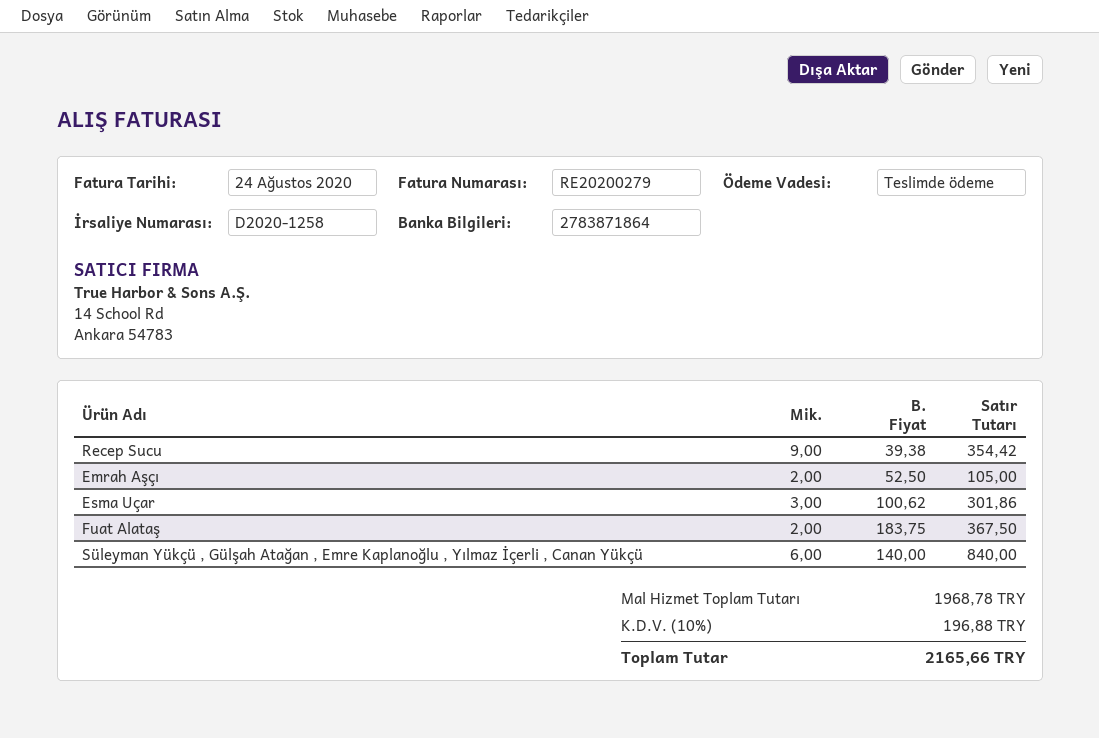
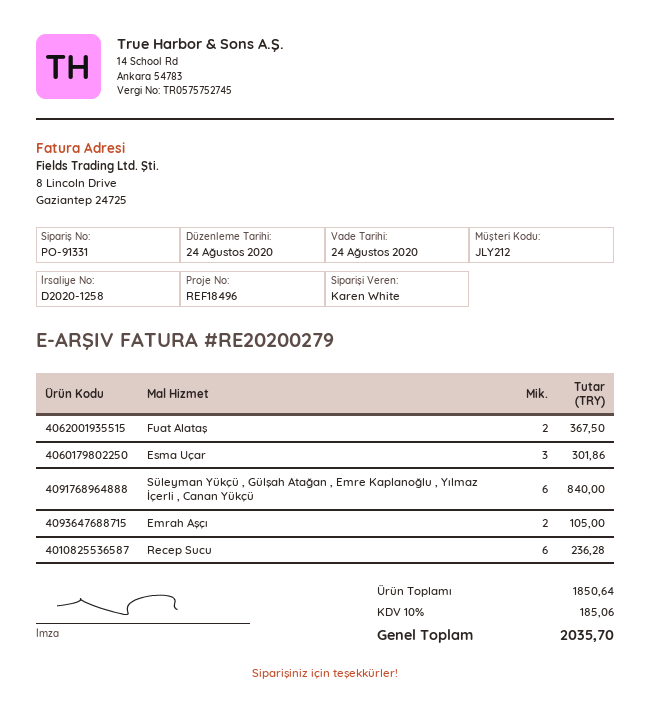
Recep Sucu: 9 for 354.42 -> 6 for 236.28
subtotal: 1968.78 -> 1850.64
tax: 10% = 196.88 -> 10% = 185.06
total: 2165.66 -> 2035.70

